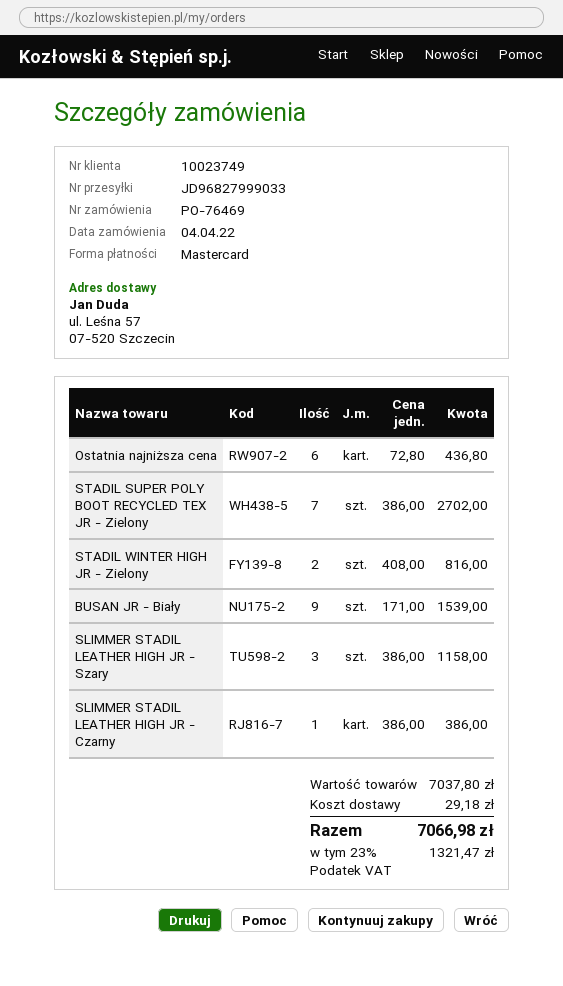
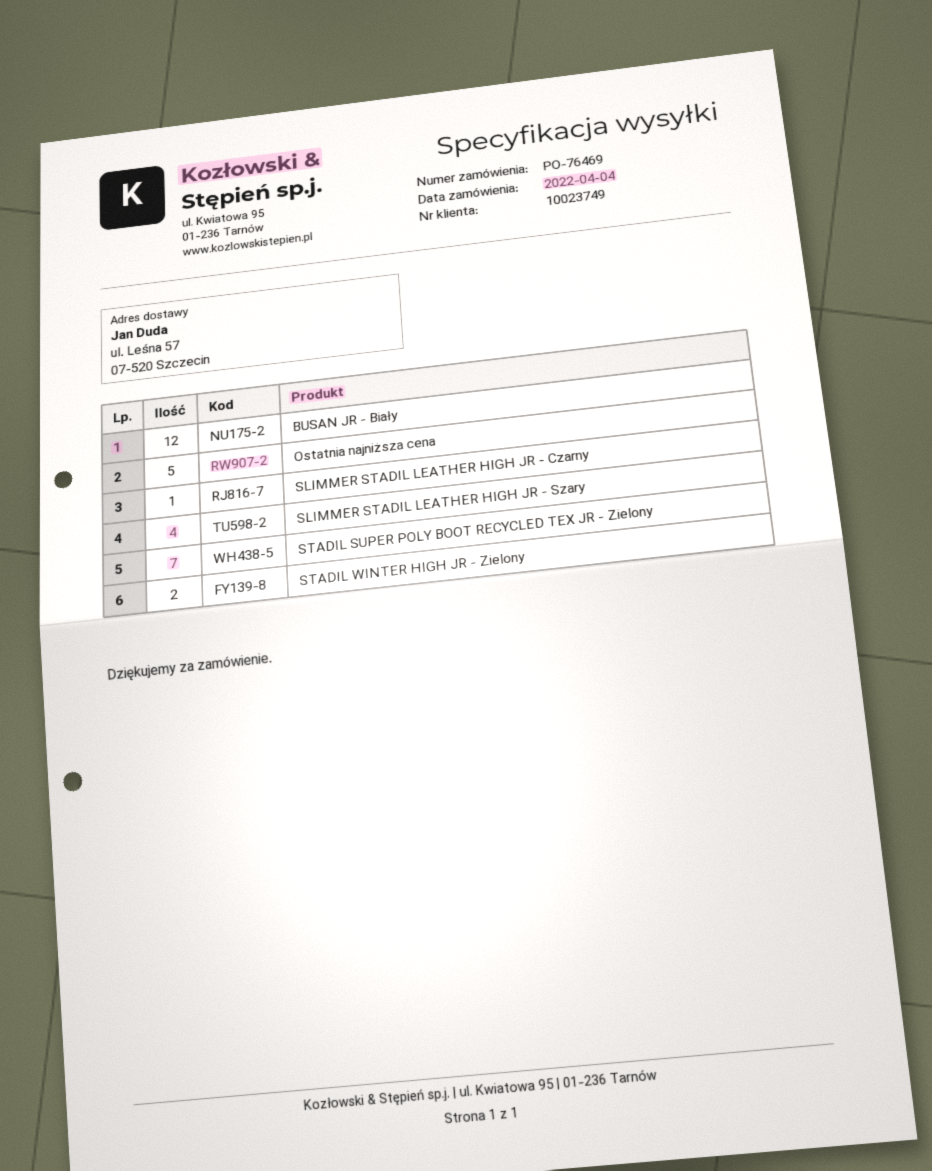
Ostatnia najniższa cena: 6 -> 5
BUSAN JR - Biały: 9 -> 12
SLIMMER STADIL LEATHER HIGH JR - Szary: 3 -> 4

